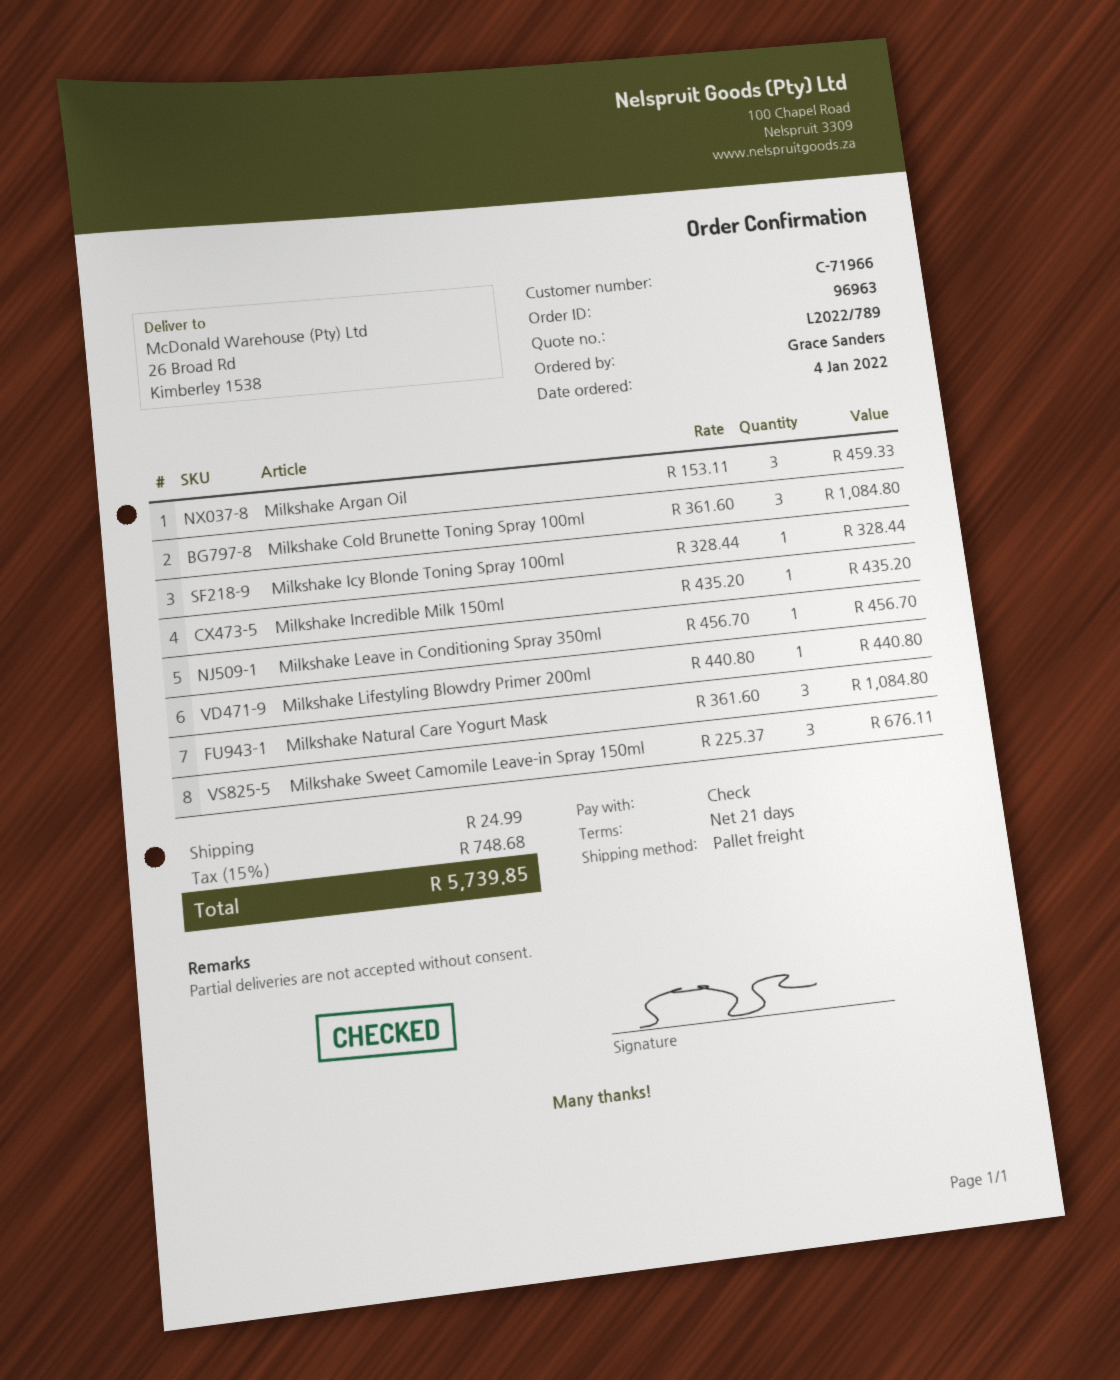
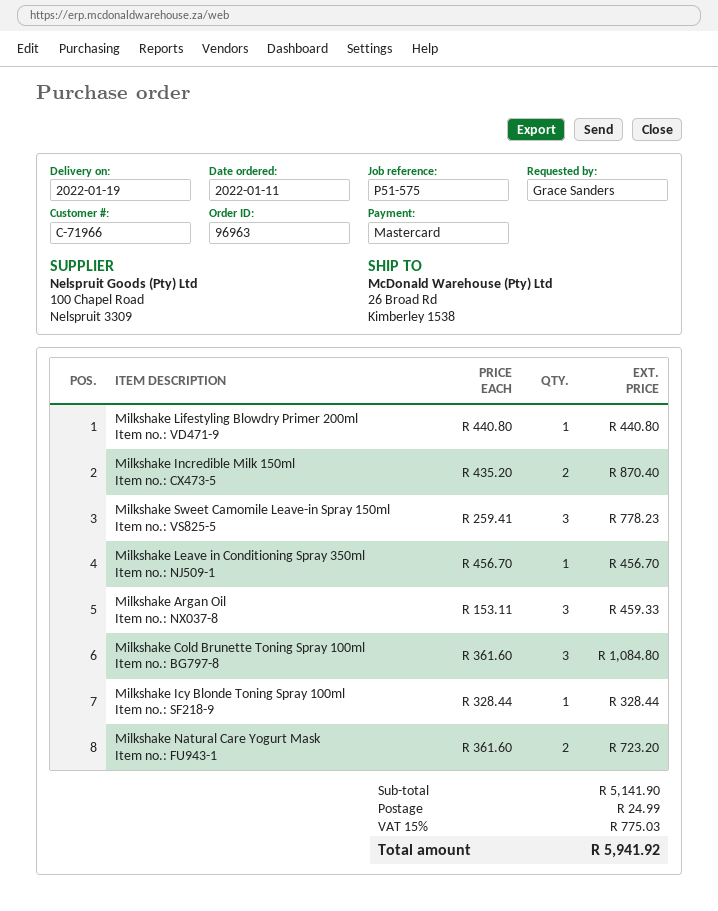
order date: 2022-01-04 -> 2022-01-11
payment method: cheque -> Mastercard
Milkshake Incredible Milk 150ml: 1 x 435.20 = 435.20 -> 2 x 435.20 = 870.40
Milkshake Natural Care Yogurt Mask: 3 x 361.60 = 1084.80 -> 2 x 361.60 = 723.20
Milkshake Sweet Camomile Leave-in Spray 150ml: 3 x 225.37 = 676.11 -> 3 x 259.41 = 778.23
tax: 15% = 748.68 -> 15% = 775.03
total: 5739.85 -> 5941.92

